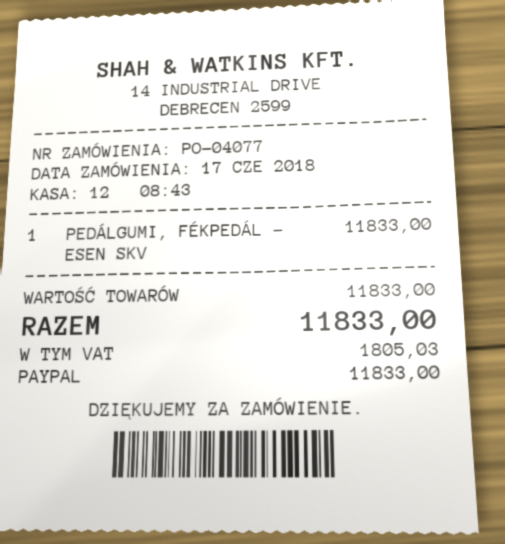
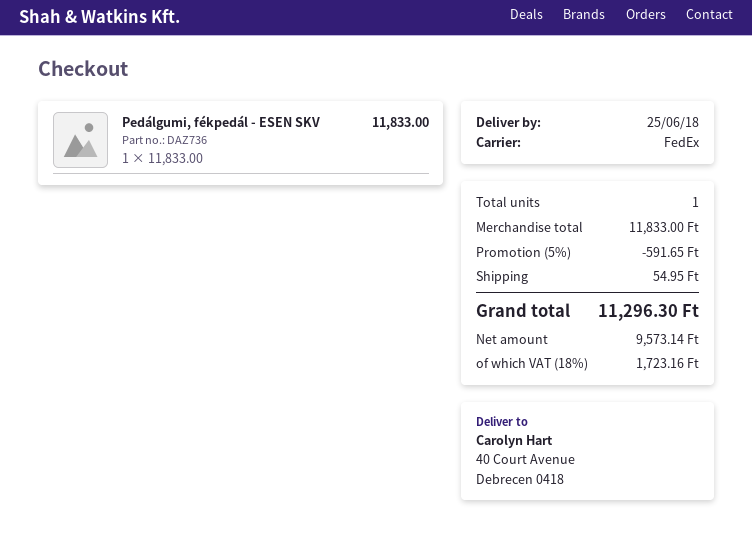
discount: none -> 5% = 591.65
shipping: none -> 54.95
tax: 1805.03 -> 1723.16
total: 11833.00 -> 11296.30

